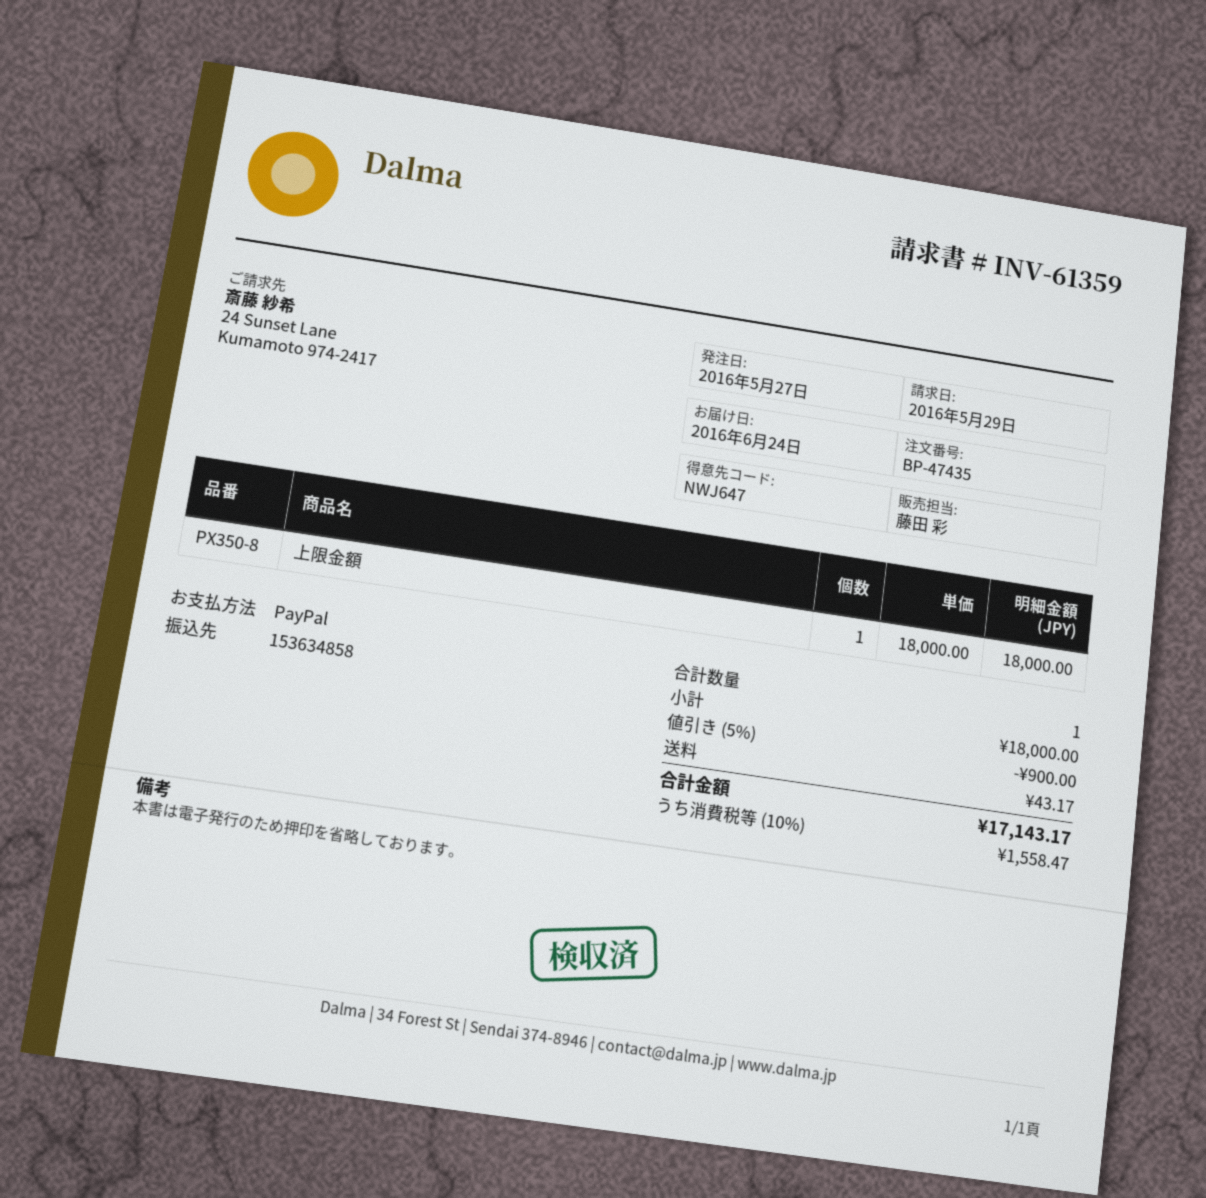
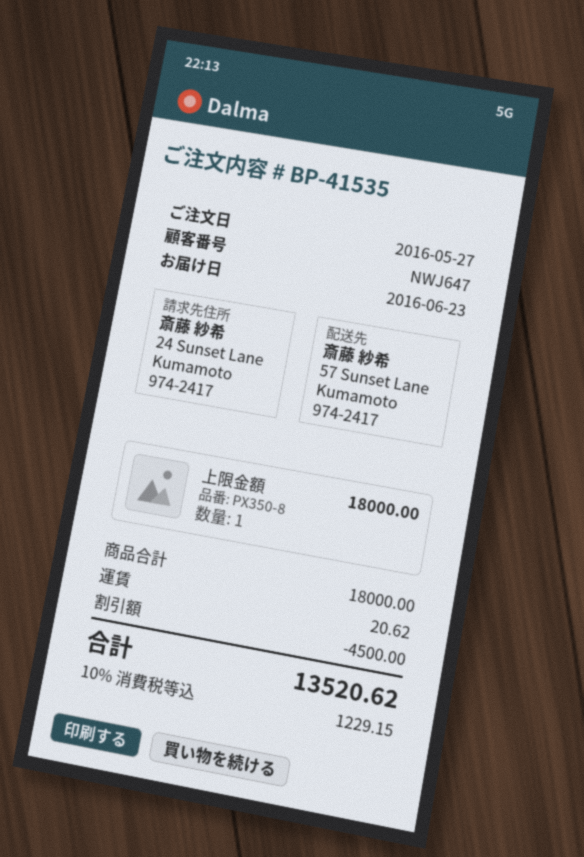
order number: BP-47435 -> BP-41535
delivery date: 2016-06-24 -> 2016-06-23
discount: 900.00 -> 4500.00
shipping: 43.17 -> 20.62
tax: 10% = 1558.47 -> 10% = 1229.15
total: 17143.17 -> 13520.62

